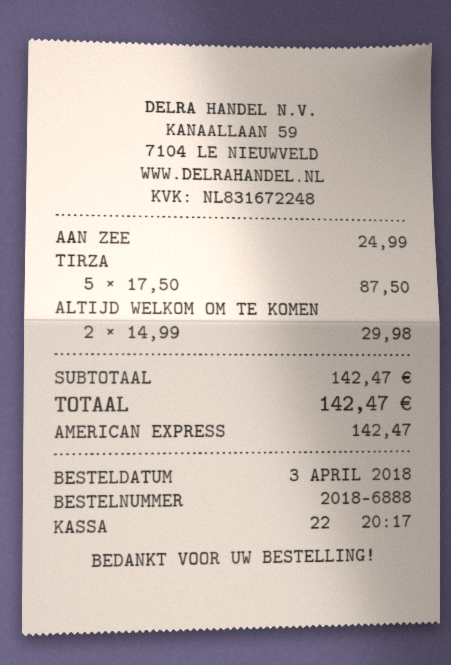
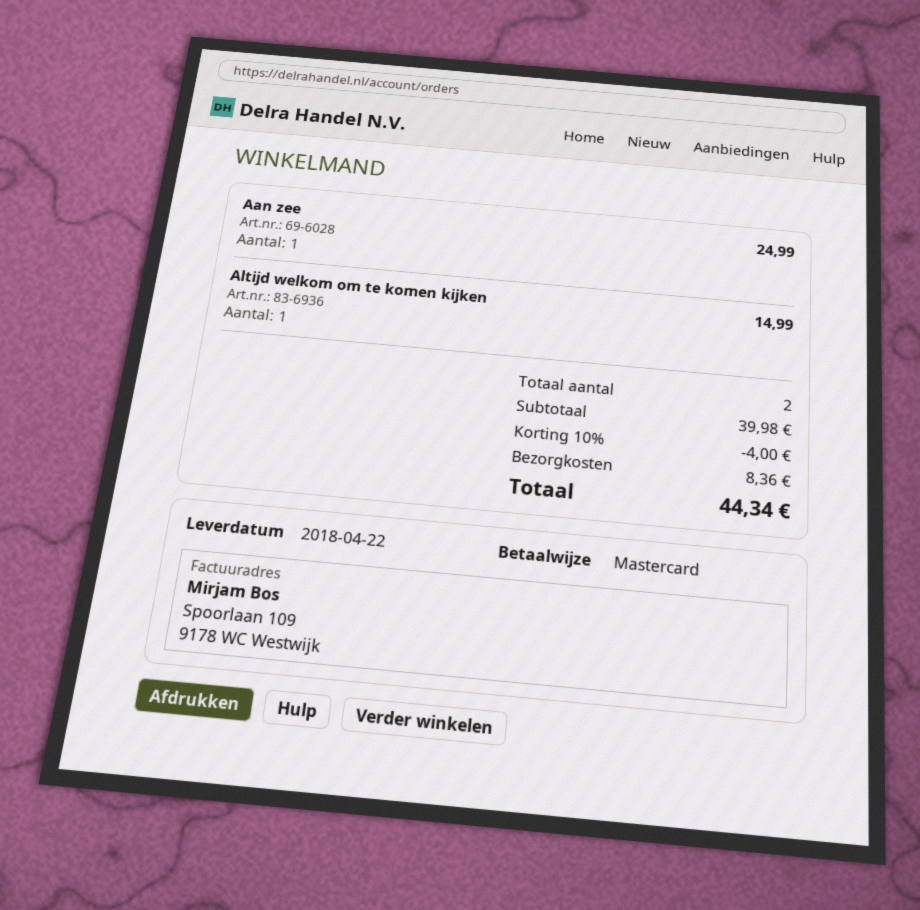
payment method: American Express -> Mastercard
TIRZA: 5 for 87.50 -> none
ALTIJD WELKOM OM TE KOMEN: 2 for 29.98 -> 1 for 14.99
subtotal: 142.47 -> 39.98
discount: none -> 10% = 4.00
shipping: none -> 8.36
total: 142.47 -> 44.34

